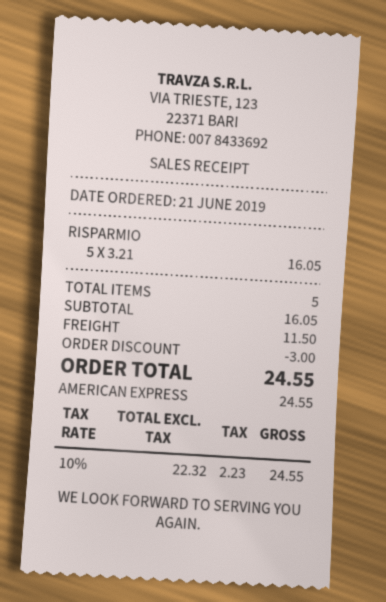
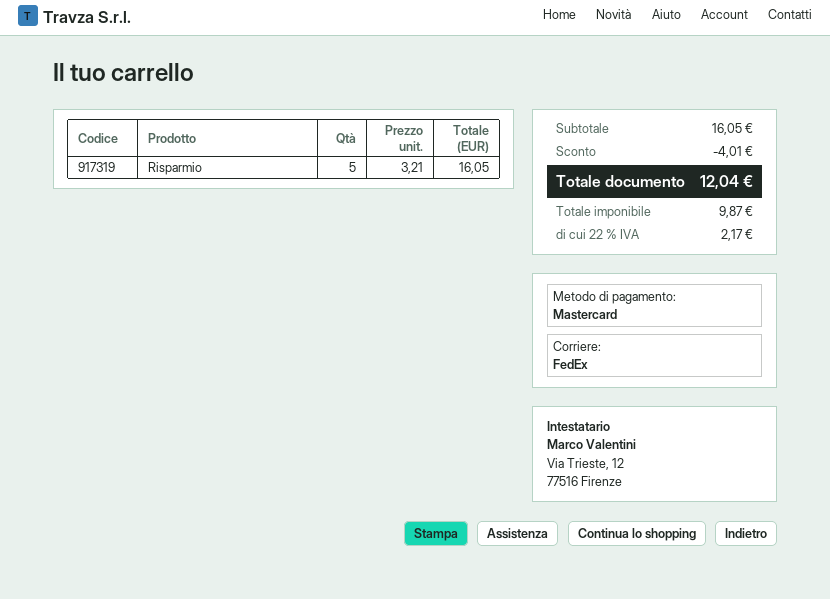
payment method: American Express -> Mastercard
discount: 3.00 -> 4.01
shipping: 11.50 -> none
net: 22.32 -> 9.87
tax: 10% = 2.23 -> 22% = 2.17
total: 24.55 -> 12.04

